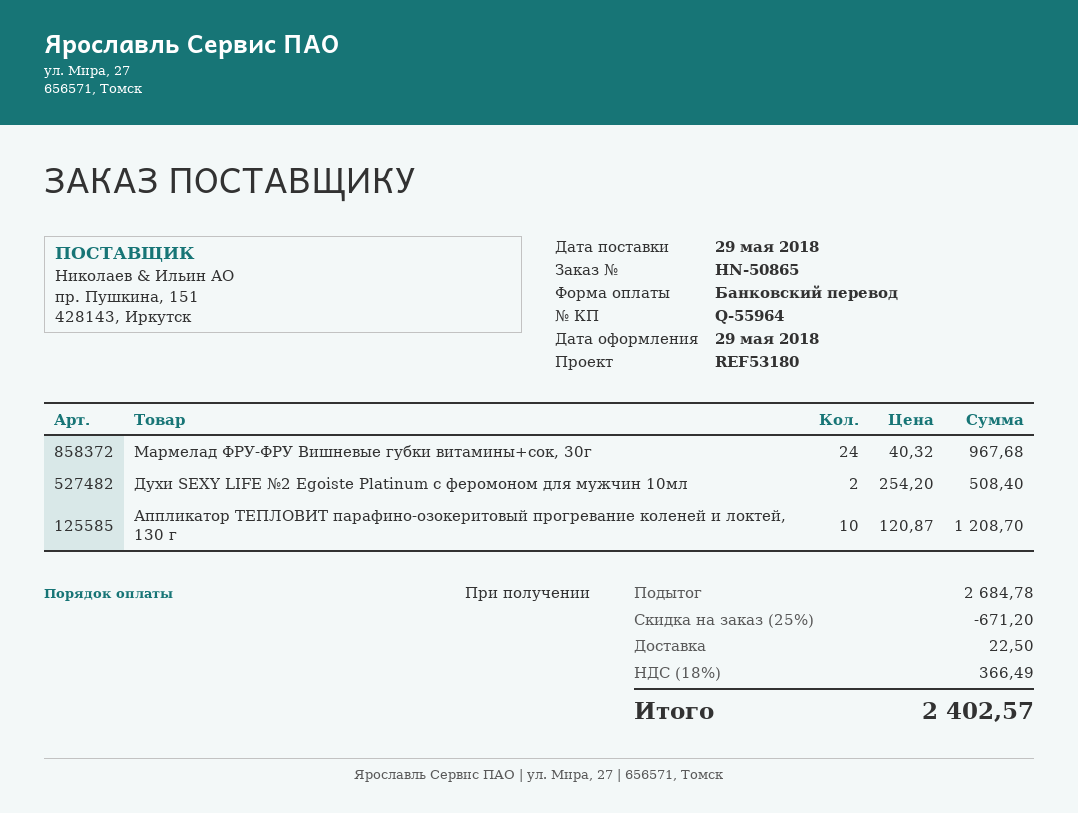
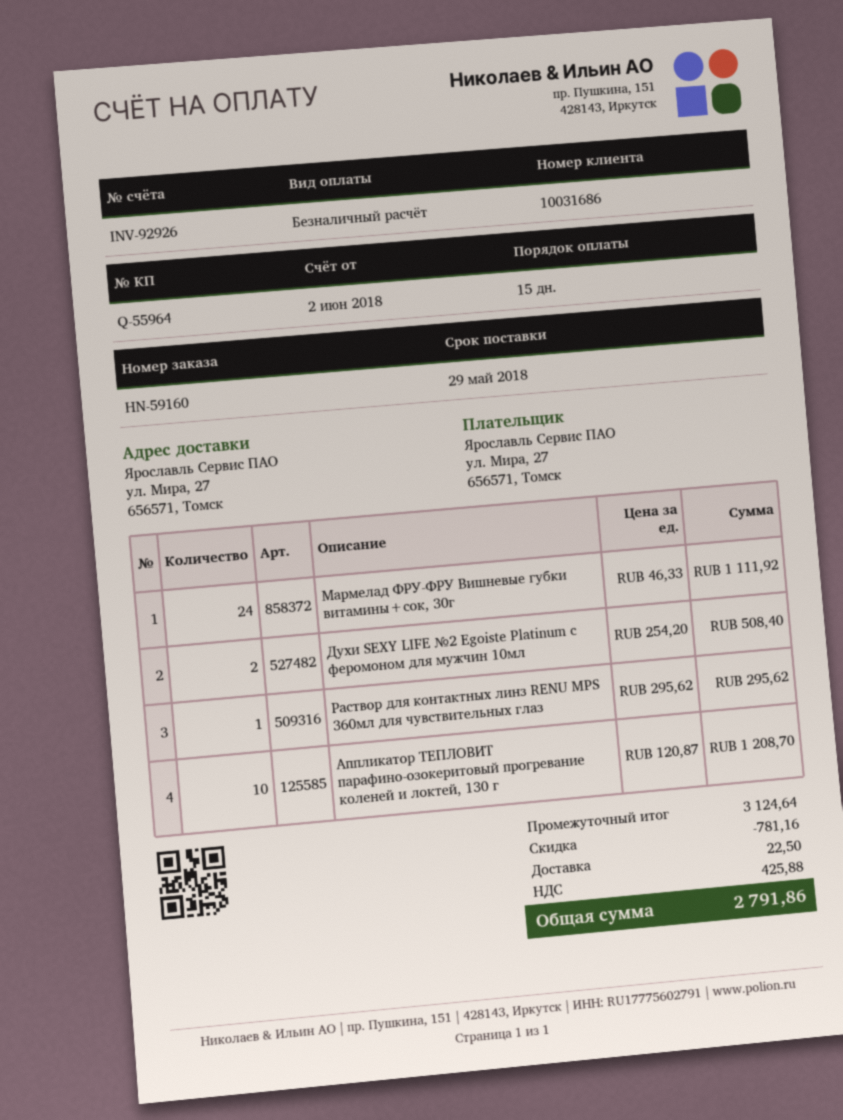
order number: HN-50865 -> HN-59160
payment terms: on receipt -> 15 days
Мармелад ФРУ-ФРУ Вишневые губки витамины+сок, 30г: 24 x 40.32 = 967.68 -> 24 x 46.33 = 1111.92
Раствор для контактных линз RENU MPS 360мл для чувствительных глаз: none -> 1 x 295.62 = 295.62
subtotal: 2684.78 -> 3124.64
discount: 671.20 -> 781.16
tax: 366.49 -> 425.88
total: 2402.57 -> 2791.86

